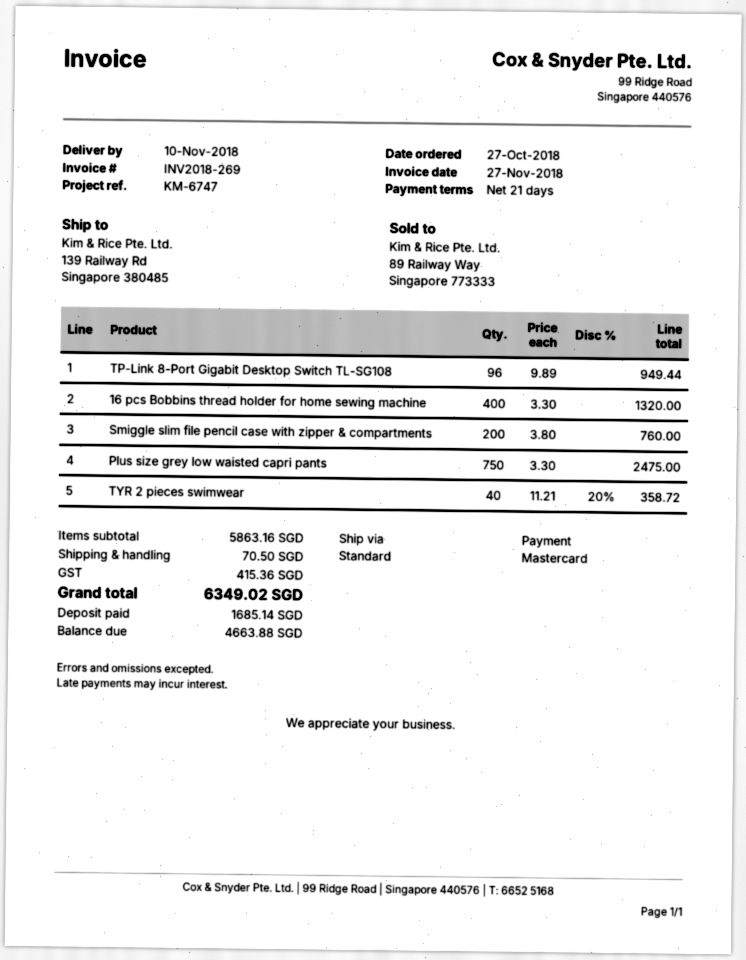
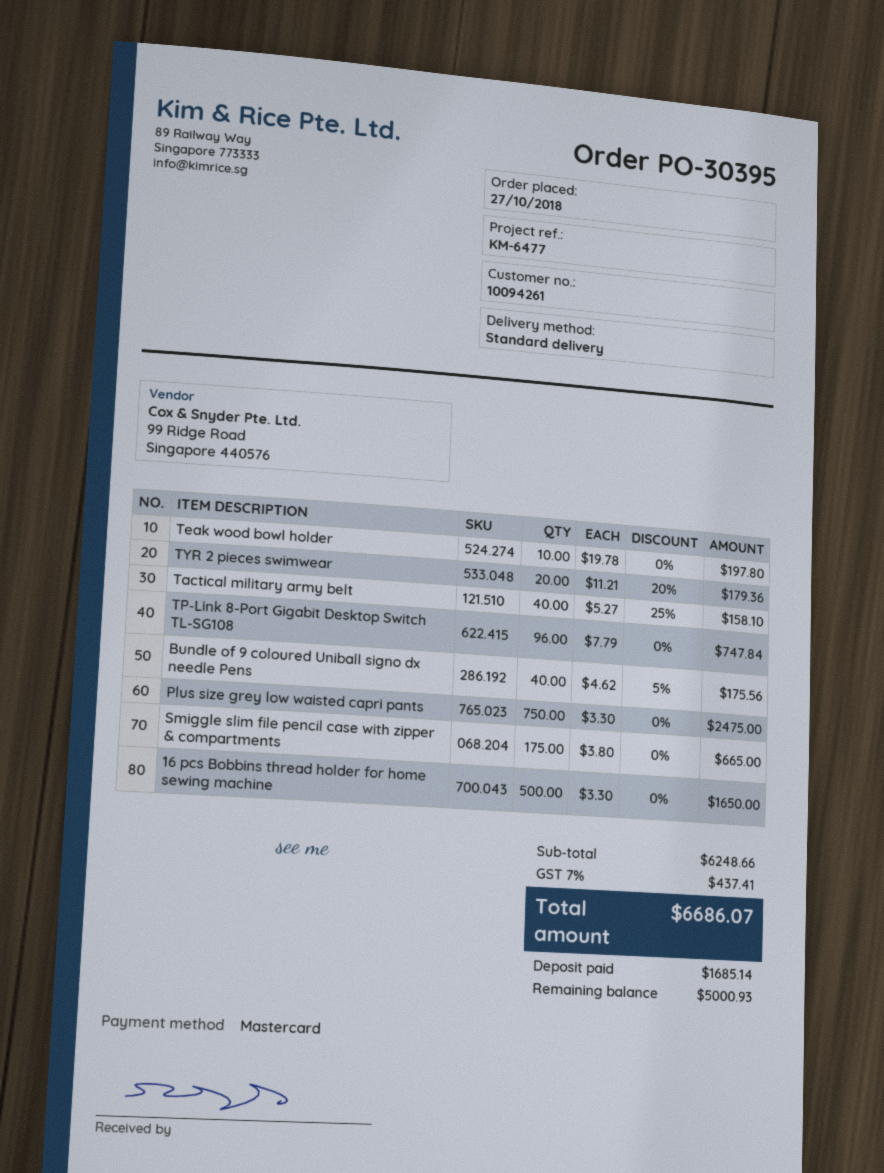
reference: KM-6747 -> KM-6477
TP-Link 8-Port Gigabit Desktop Switch TL-SG108: 96 x 9.89 = 949.44 -> 96 x 7.79 = 747.84
16 pcs Bobbins thread holder for home sewing machine: 400 x 3.30 = 1320.00 -> 500 x 3.30 = 1650.00
Smiggle slim file pencil case with zipper & compartments: 200 x 3.80 = 760.00 -> 175 x 3.80 = 665.00
TYR 2 pieces swimwear: 40 x 11.21 - 20% = 358.72 -> 20 x 11.21 - 20% = 179.36
Teak wood bowl holder: none -> 10 x 19.78 = 197.80
Tactical military army belt: none -> 40 x 5.27 - 25% = 158.10
Bundle of 9 coloured Uniball signo dx needle Pens: none -> 40 x 4.62 - 5% = 175.56
subtotal: 5863.16 -> 6248.66
shipping: 70.50 -> none
tax: 415.36 -> 437.41
total: 6349.02 -> 6686.07
balance: 4663.88 -> 5000.93

